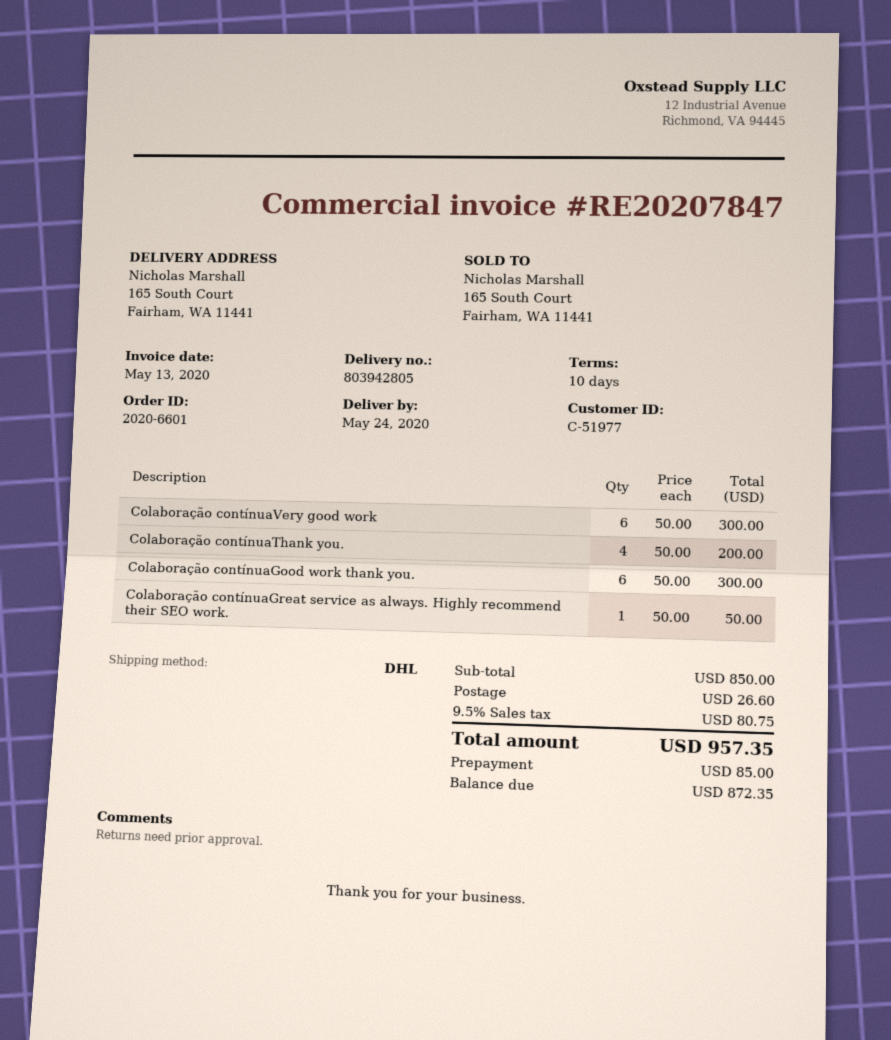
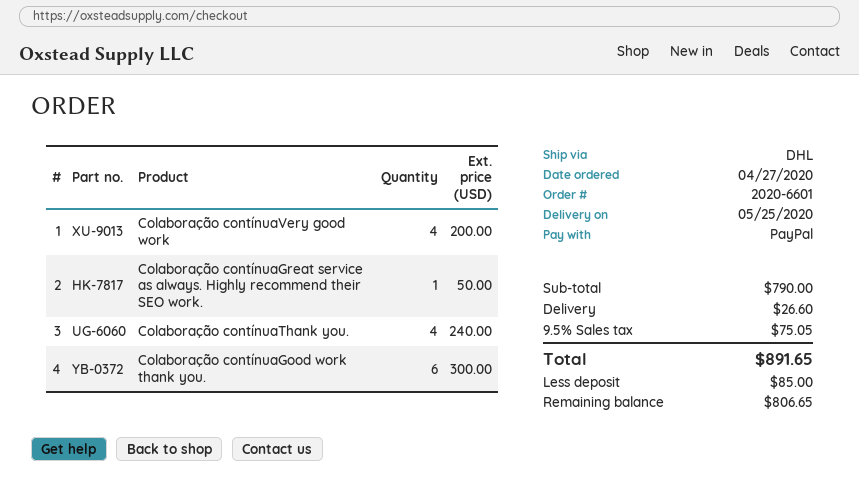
delivery date: 2020-05-24 -> 2020-05-25
Colaboração contínuaVery good work: 6 for 300.00 -> 4 for 200.00
Colaboração contínuaThank you.: 4 for 200.00 -> 4 for 240.00
subtotal: 850.00 -> 790.00
tax: 9.5% = 80.75 -> 9.5% = 75.05
total: 957.35 -> 891.65
balance: 872.35 -> 806.65

